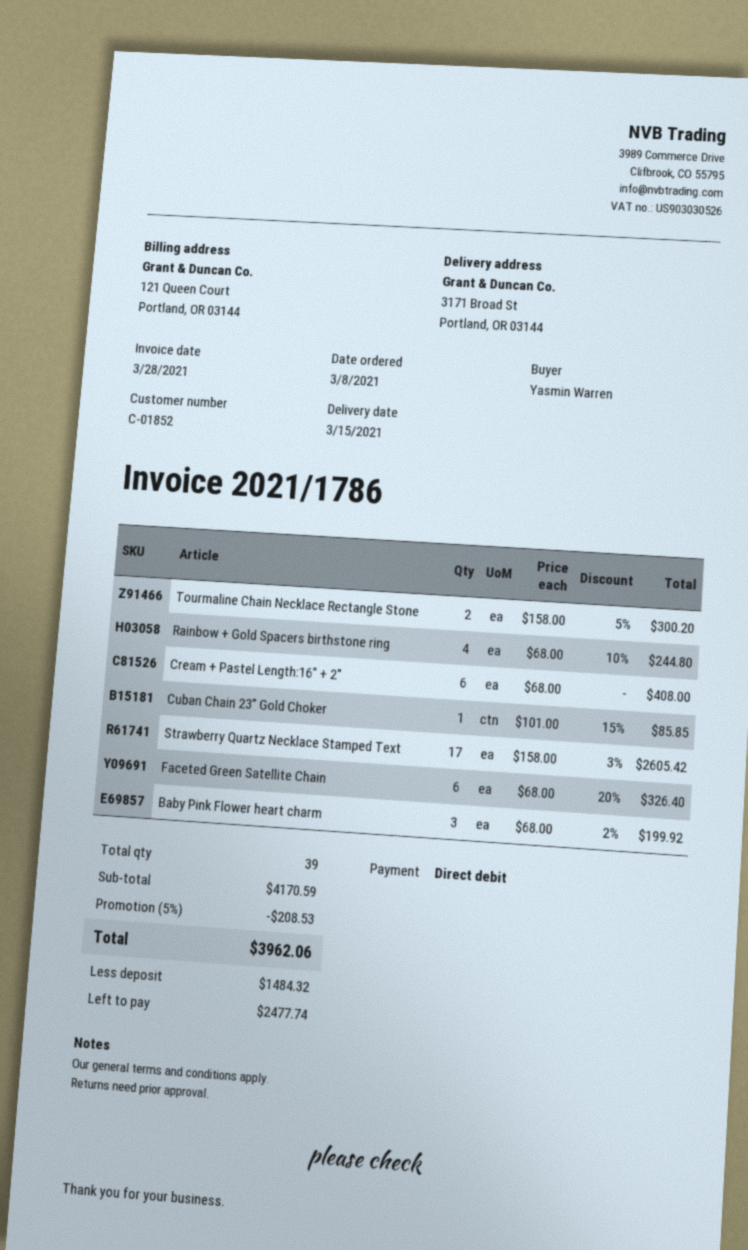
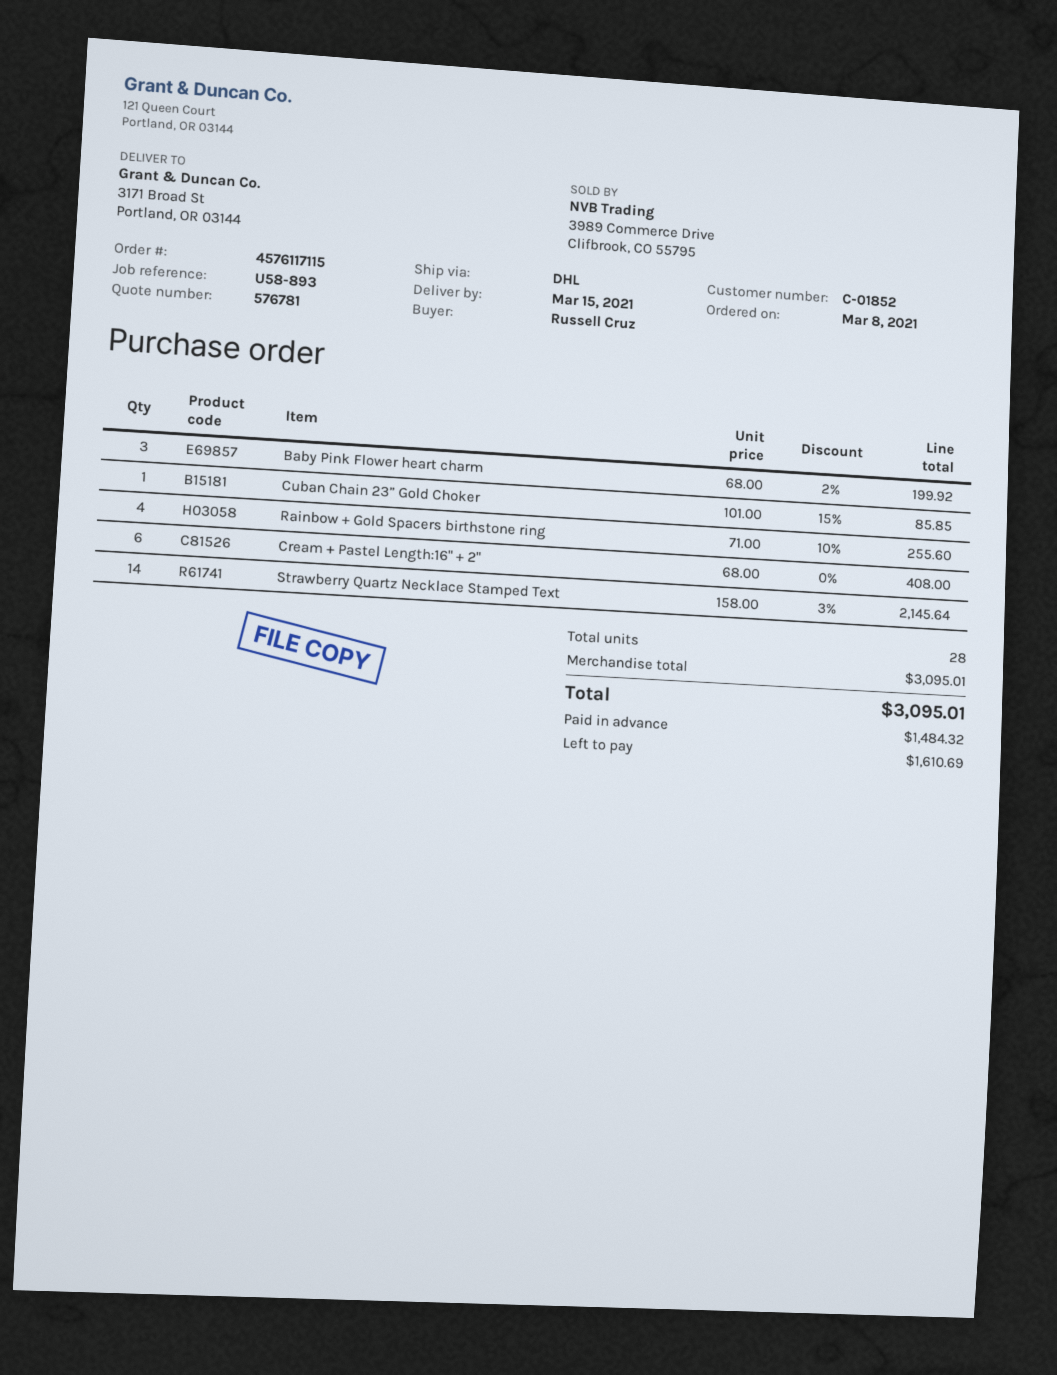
ordered by: Yasmin Warren -> Russell Cruz
Tourmaline Chain Necklace Rectangle Stone: 2 x 158.00 - 5% = 300.20 -> none
Rainbow + Gold Spacers birthstone ring: 4 x 68.00 - 10% = 244.80 -> 4 x 71.00 - 10% = 255.60
Strawberry Quartz Necklace Stamped Text: 17 x 158.00 - 3% = 2605.42 -> 14 x 158.00 - 3% = 2145.64
Faceted Green Satellite Chain: 6 x 68.00 - 20% = 326.40 -> none
total quantity: 39 -> 28
subtotal: 4170.59 -> 3095.01
discount: 5% = 208.53 -> none
total: 3962.06 -> 3095.01
balance: 2477.74 -> 1610.69

